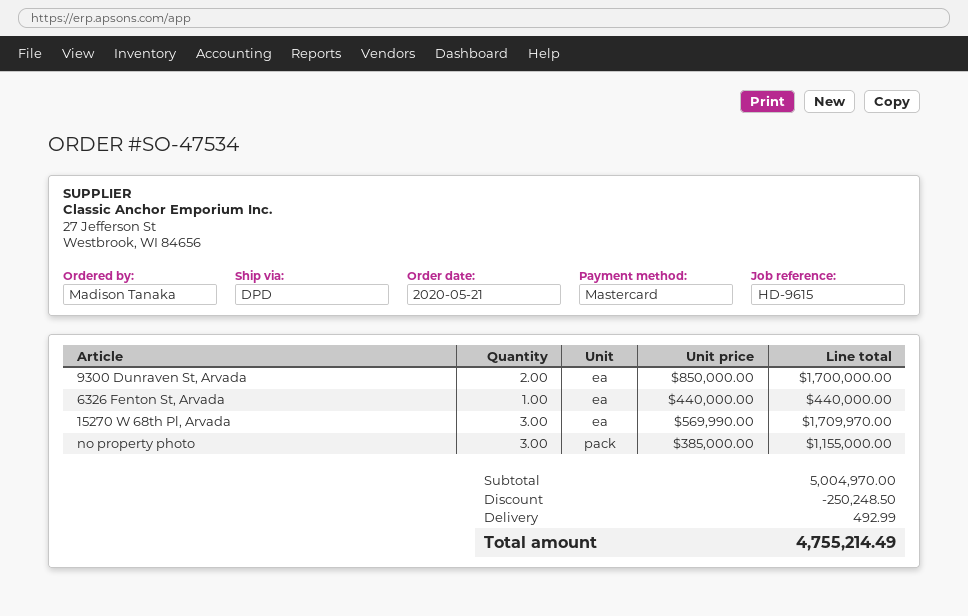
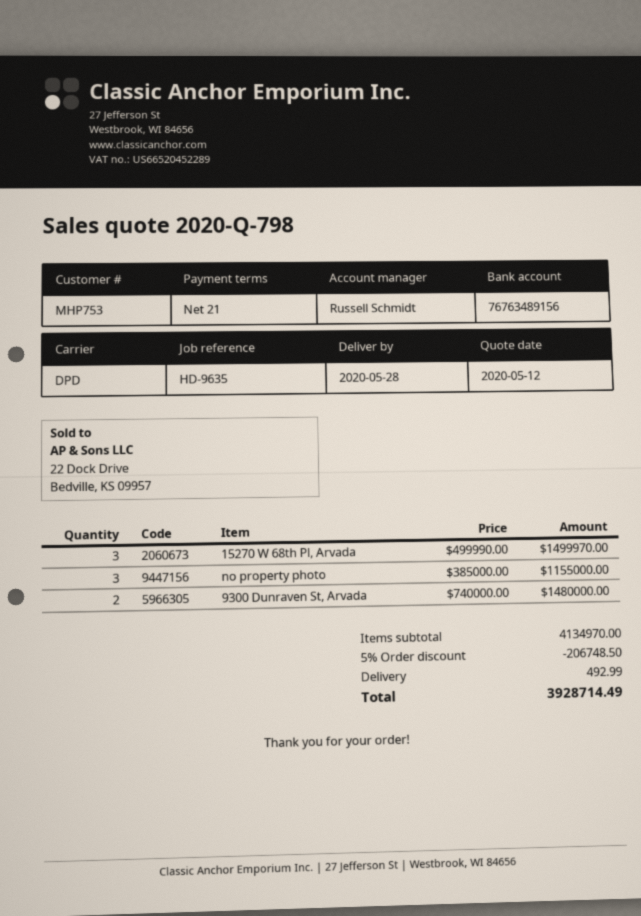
reference: HD-9615 -> HD-9635
9300 Dunraven St, Arvada: 2 x 850000.00 = 1700000.00 -> 2 x 740000.00 = 1480000.00
6326 Fenton St, Arvada: 1 x 440000.00 = 440000.00 -> none
15270 W 68th Pl, Arvada: 3 x 569990.00 = 1709970.00 -> 3 x 499990.00 = 1499970.00
subtotal: 5004970.00 -> 4134970.00
discount: 250248.50 -> 206748.50
total: 4755214.49 -> 3928714.49

